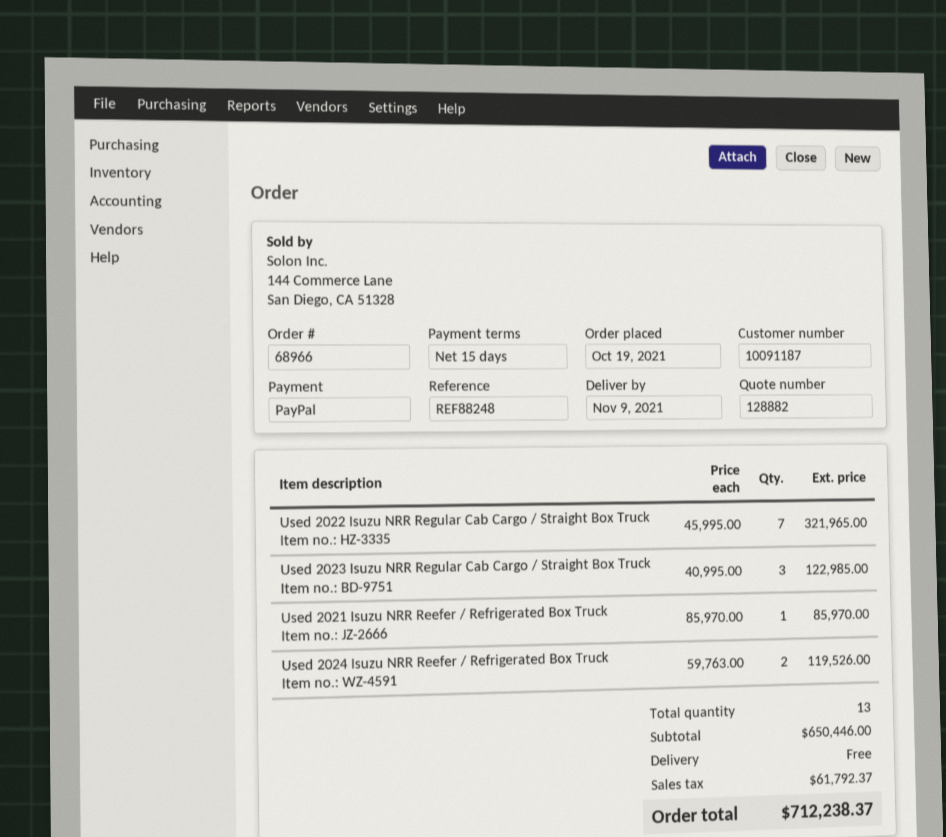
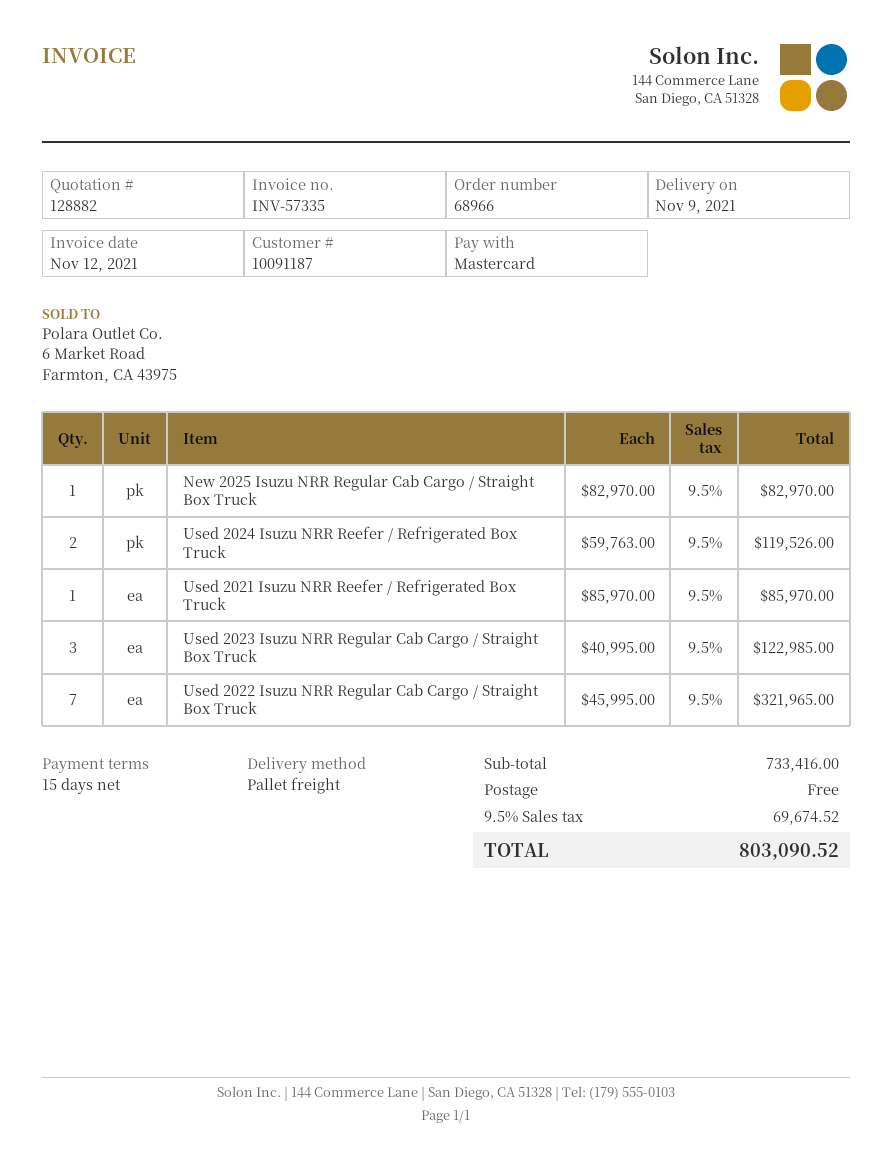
payment method: PayPal -> Mastercard
New 2025 Isuzu NRR Regular Cab Cargo / Straight Box Truck: none -> 1 x 82970.00 = 82970.00
subtotal: 650446.00 -> 733416.00
tax: 61792.37 -> 69674.52
total: 712238.37 -> 803090.52

